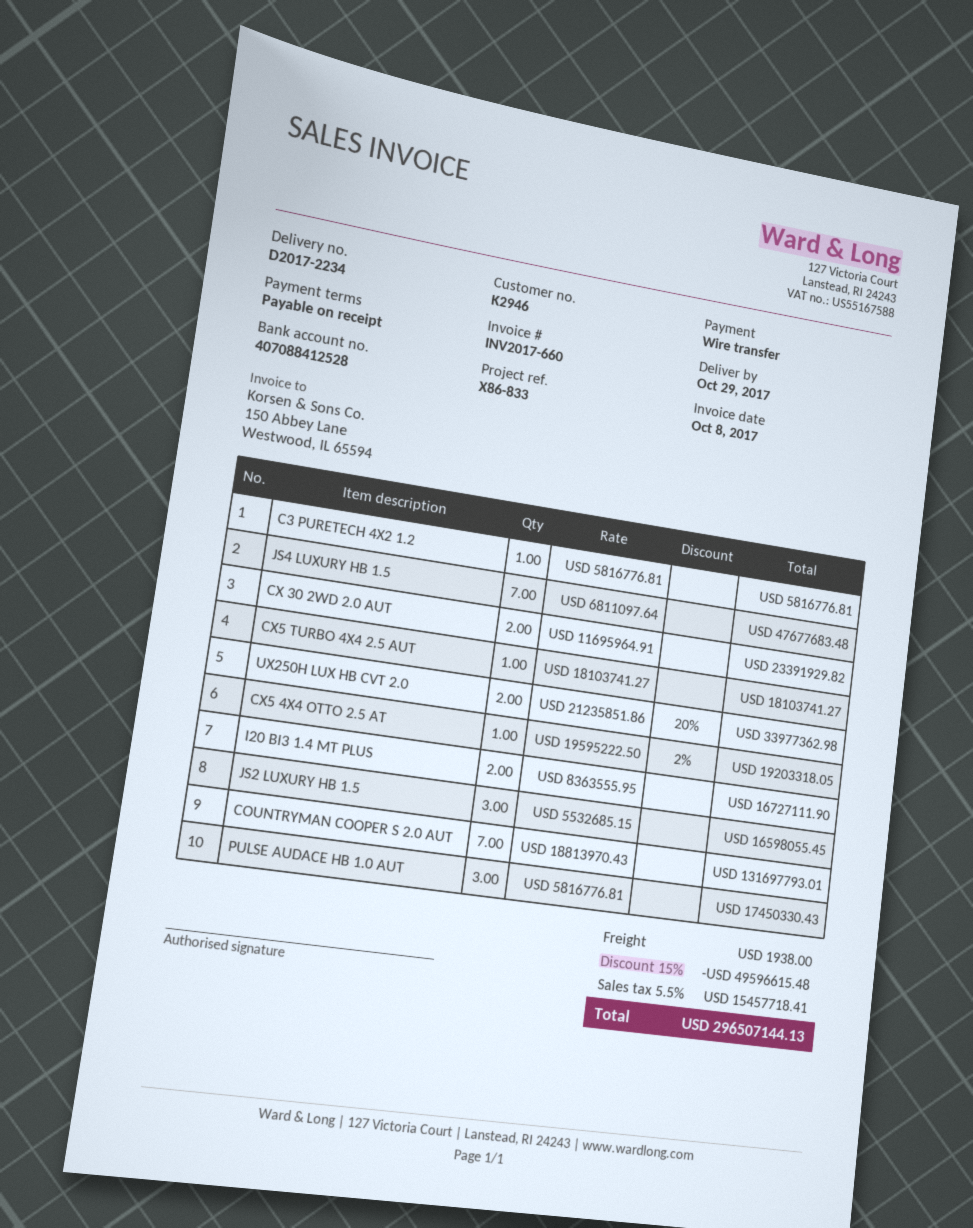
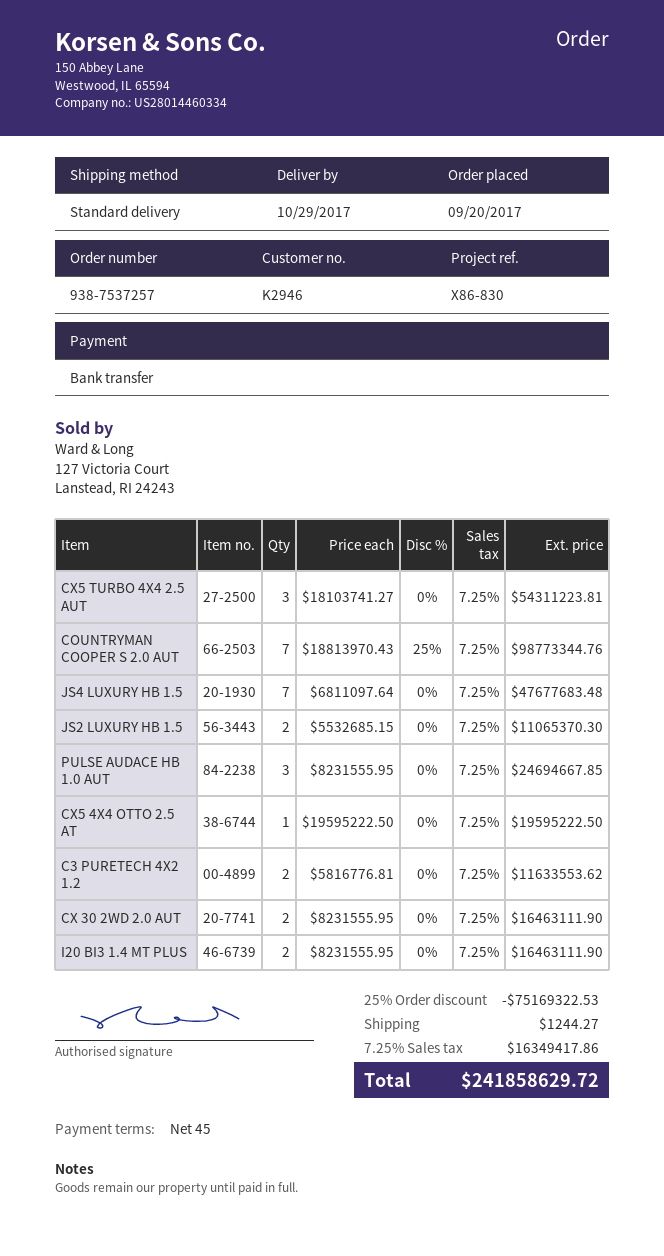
payment terms: on receipt -> 45 days
reference: X86-833 -> X86-830
C3 PURETECH 4X2 1.2: 1 x 5816776.81 = 5816776.81 -> 2 x 5816776.81 = 11633553.62
CX 30 2WD 2.0 AUT: 2 x 11695964.91 = 23391929.82 -> 2 x 8231555.95 = 16463111.90
CX5 TURBO 4X4 2.5 AUT: 1 x 18103741.27 = 18103741.27 -> 3 x 18103741.27 = 54311223.81
UX250H LUX HB CVT 2.0: 2 x 21235851.86 - 20% = 33977362.98 -> none
CX5 4X4 OTTO 2.5 AT: 1 x 19595222.50 - 2% = 19203318.05 -> 1 x 19595222.50 = 19595222.50
I20 BI3 1.4 MT PLUS: 2 x 8363555.95 = 16727111.90 -> 2 x 8231555.95 = 16463111.90
JS2 LUXURY HB 1.5: 3 x 5532685.15 = 16598055.45 -> 2 x 5532685.15 = 11065370.30
COUNTRYMAN COOPER S 2.0 AUT: 7 x 18813970.43 = 131697793.01 -> 7 x 18813970.43 - 25% = 98773344.76
PULSE AUDACE HB 1.0 AUT: 3 x 5816776.81 = 17450330.43 -> 3 x 8231555.95 = 24694667.85
discount: 15% = 49596615.48 -> 25% = 75169322.53
shipping: 1938.00 -> 1244.27
tax: 5.5% = 15457718.41 -> 7.25% = 16349417.86
total: 296507144.13 -> 241858629.72

